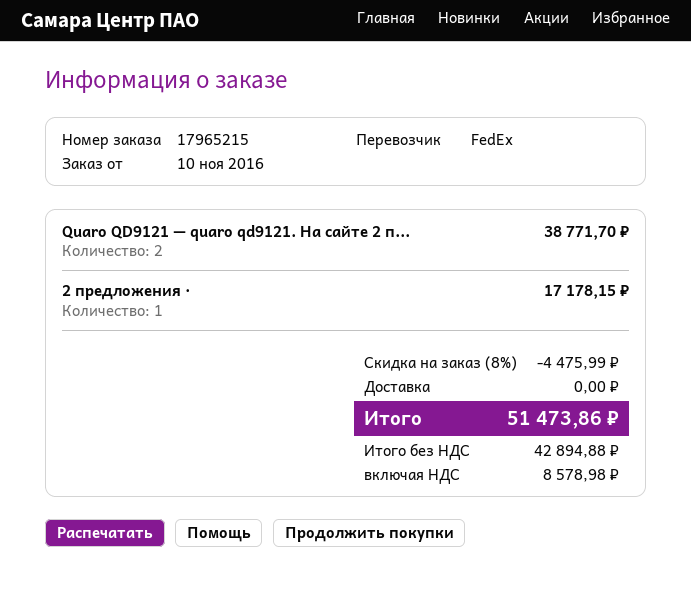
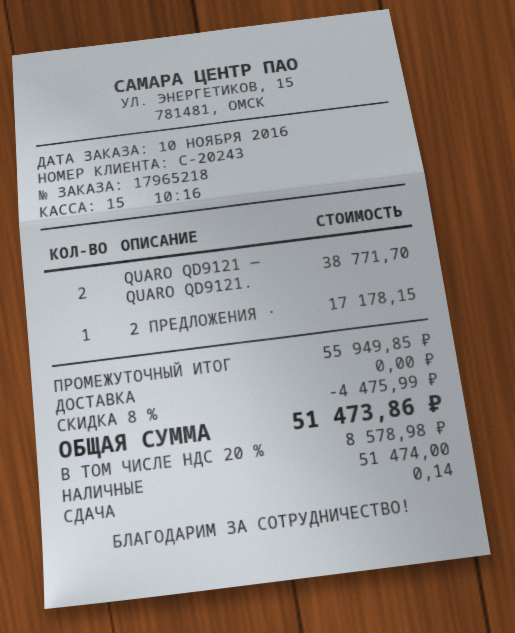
order number: 17965215 -> 17965218

